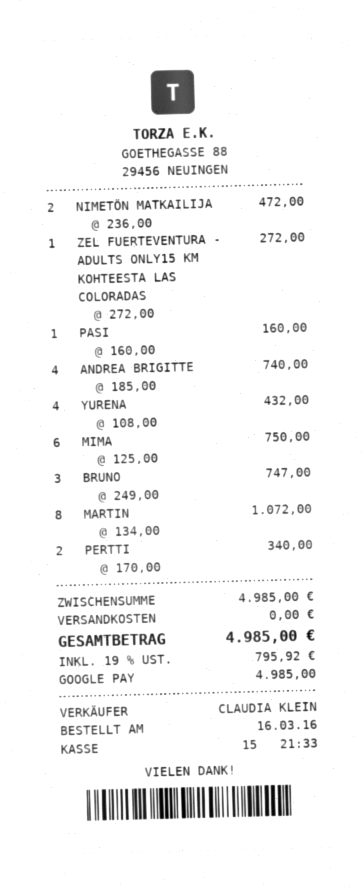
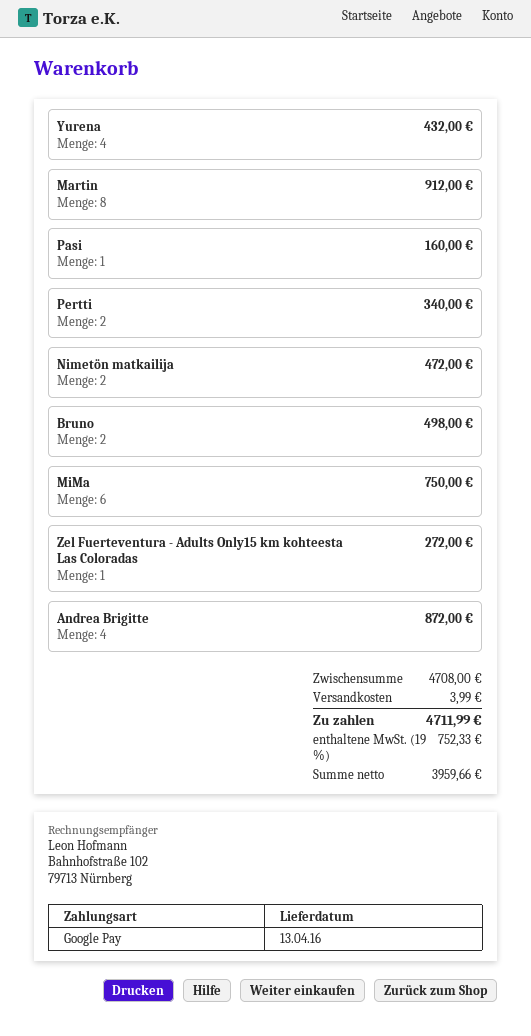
ANDREA BRIGITTE: 4 for 740.00 -> 4 for 872.00
BRUNO: 3 for 747.00 -> 2 for 498.00
MARTIN: 8 for 1072.00 -> 8 for 912.00
subtotal: 4985.00 -> 4708.00
shipping: 0.00 -> 3.99
tax: 19% = 795.92 -> 19% = 752.33
total: 4985.00 -> 4711.99

